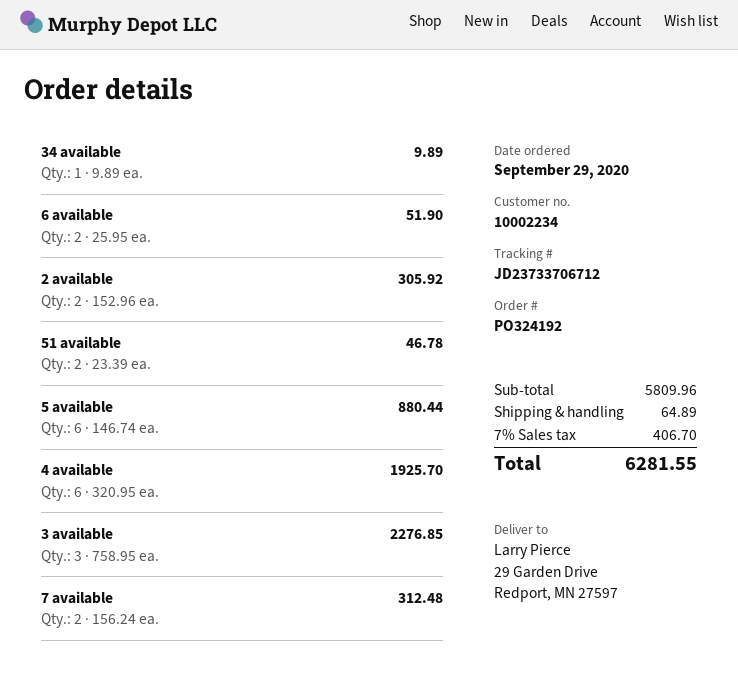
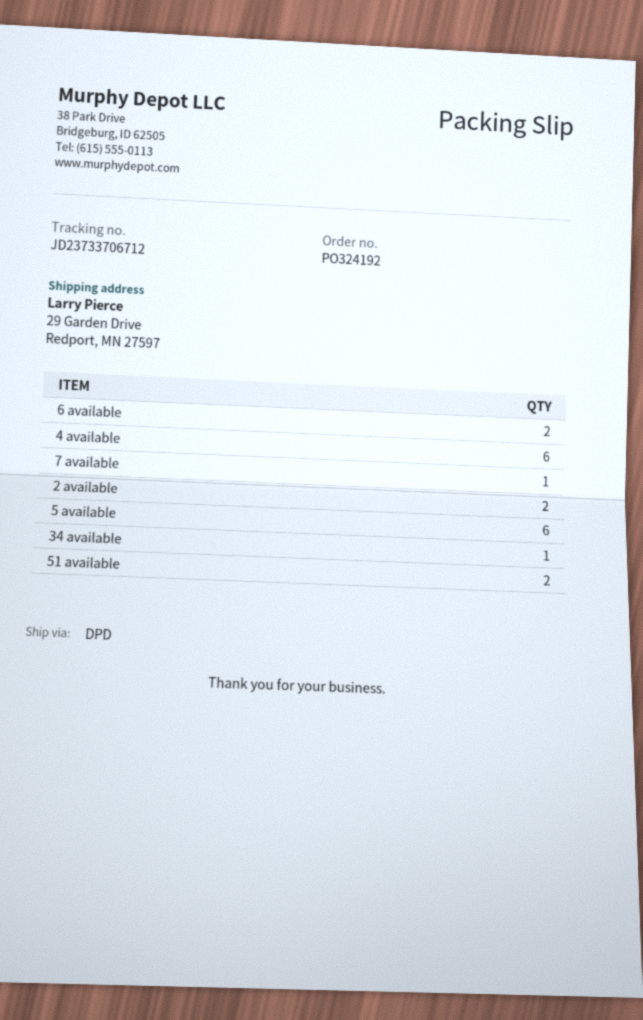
3 available: 3 -> none
7 available: 2 -> 1

